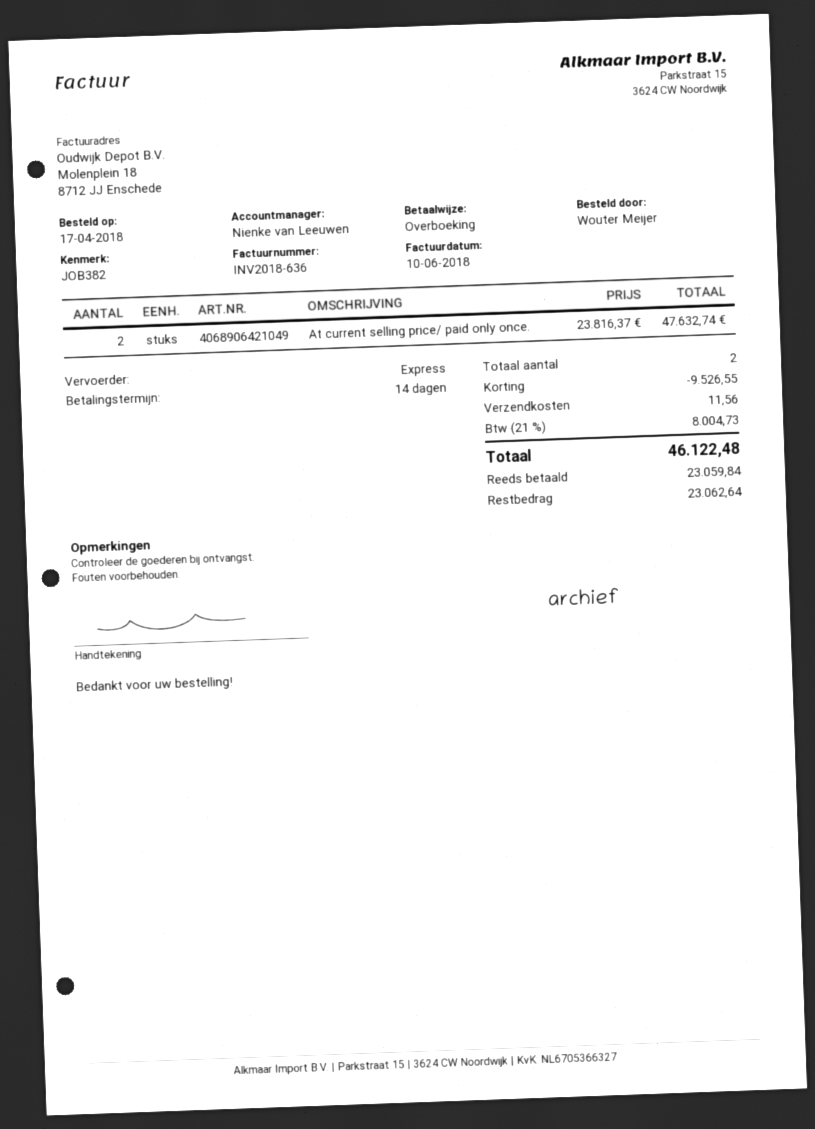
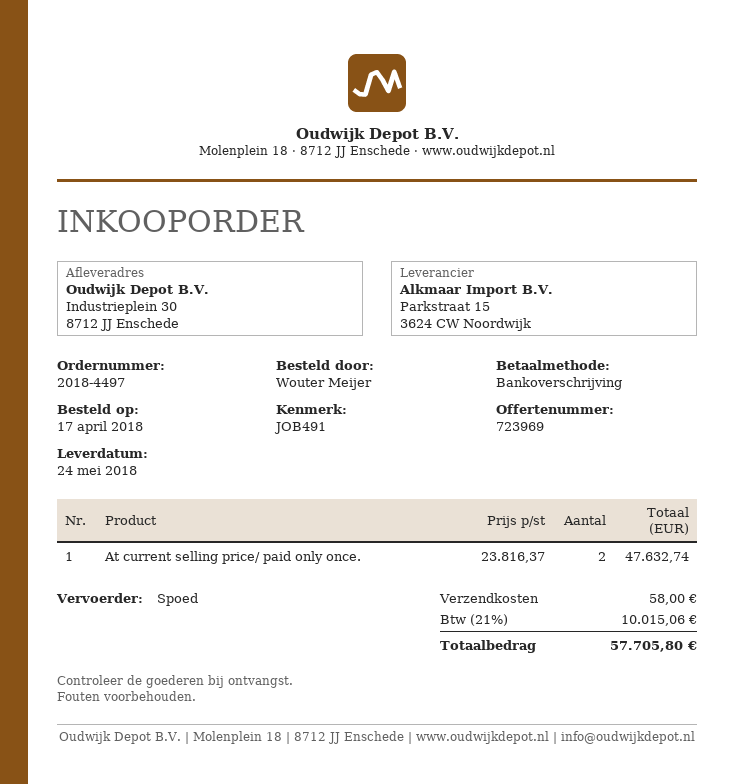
reference: JOB382 -> JOB491
discount: 9526.55 -> none
shipping: 11.56 -> 58.00
tax: 21% = 8004.73 -> 21% = 10015.06
total: 46122.48 -> 57705.80

